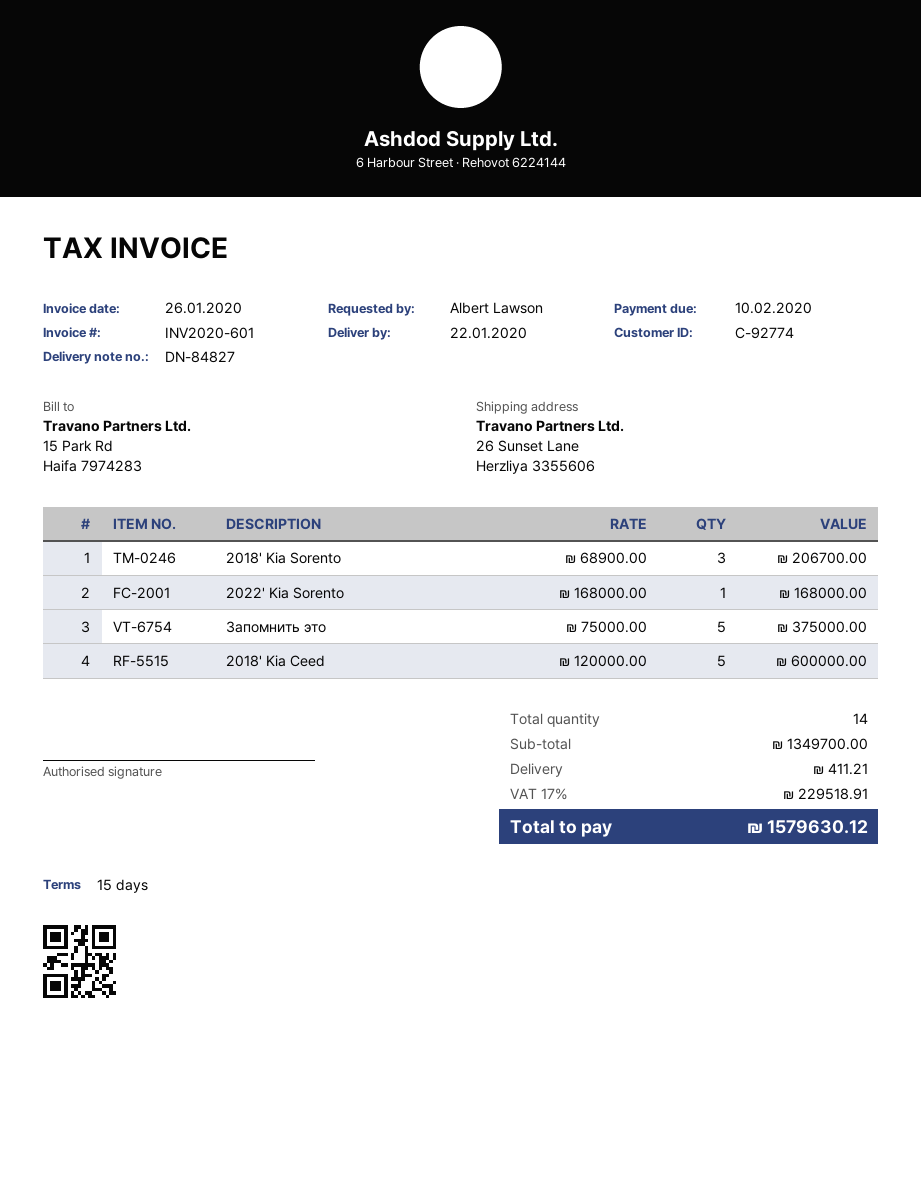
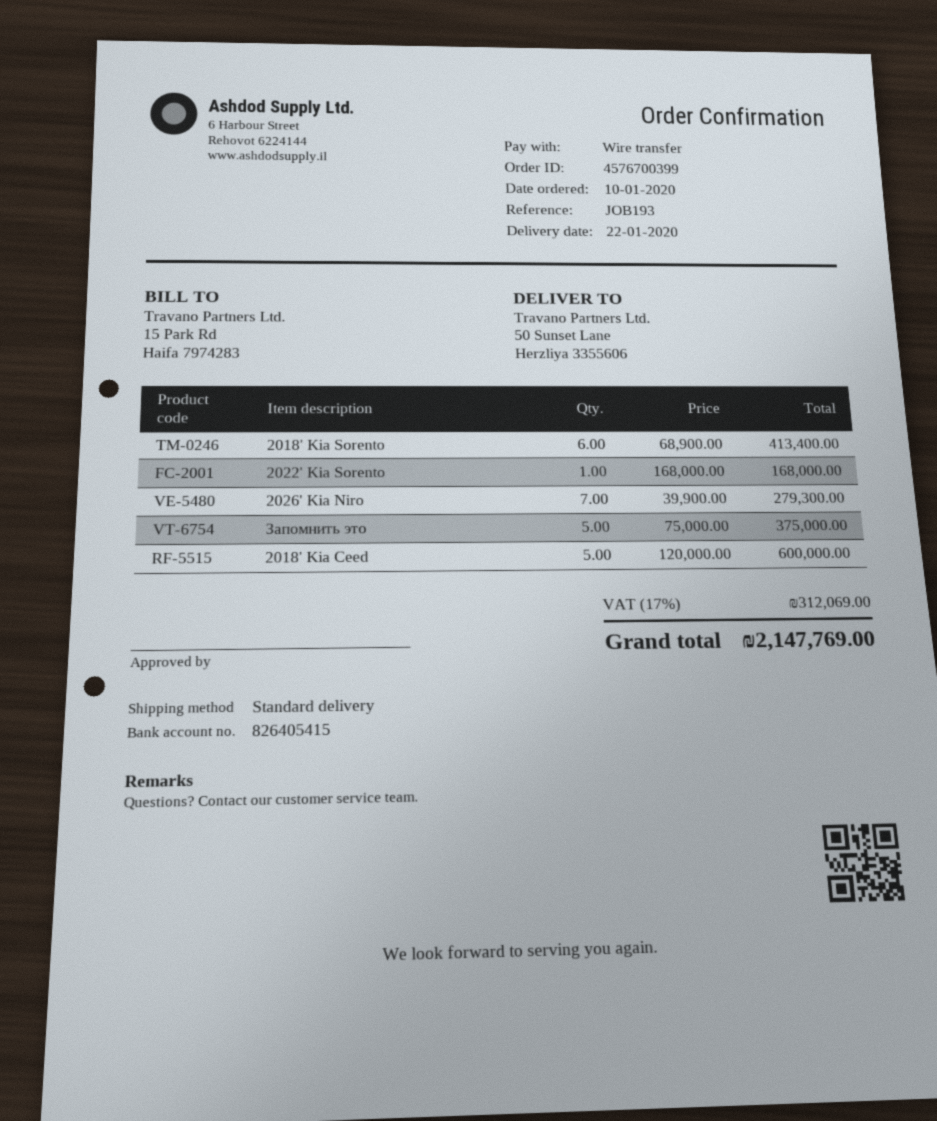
ship to: 26 Sunset Lane, Herzliya 3355606 -> 50 Sunset Lane, Herzliya 3355606
2018' Kia Sorento: 3 x 68900.00 = 206700.00 -> 6 x 68900.00 = 413400.00
2026' Kia Niro: none -> 7 x 39900.00 = 279300.00
shipping: 411.21 -> none
tax: 17% = 229518.91 -> 17% = 312069.00
total: 1579630.12 -> 2147769.00

